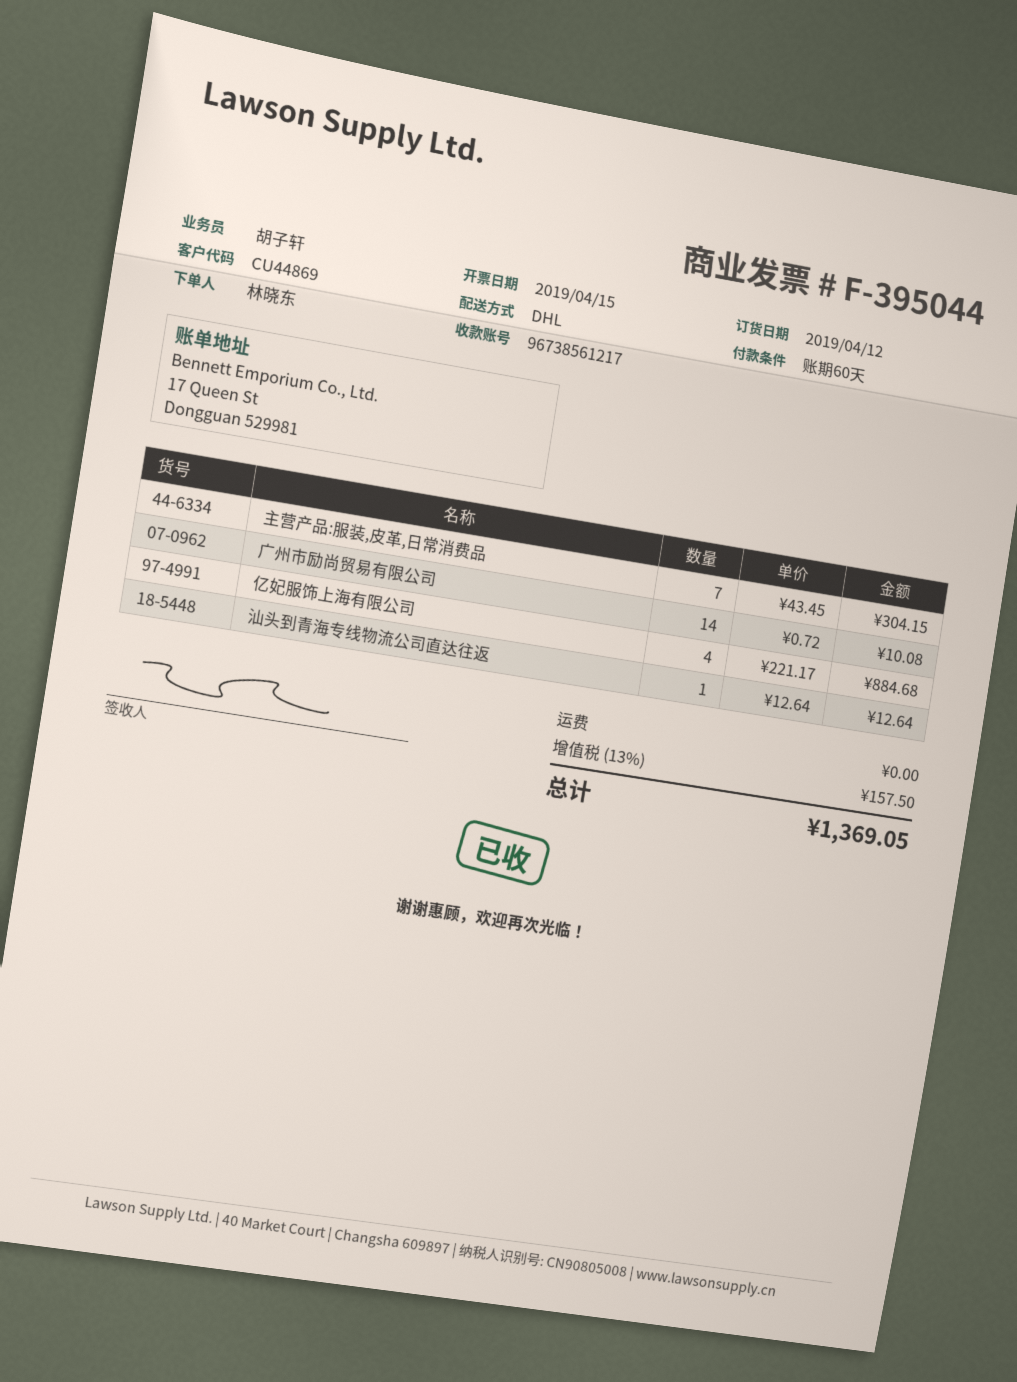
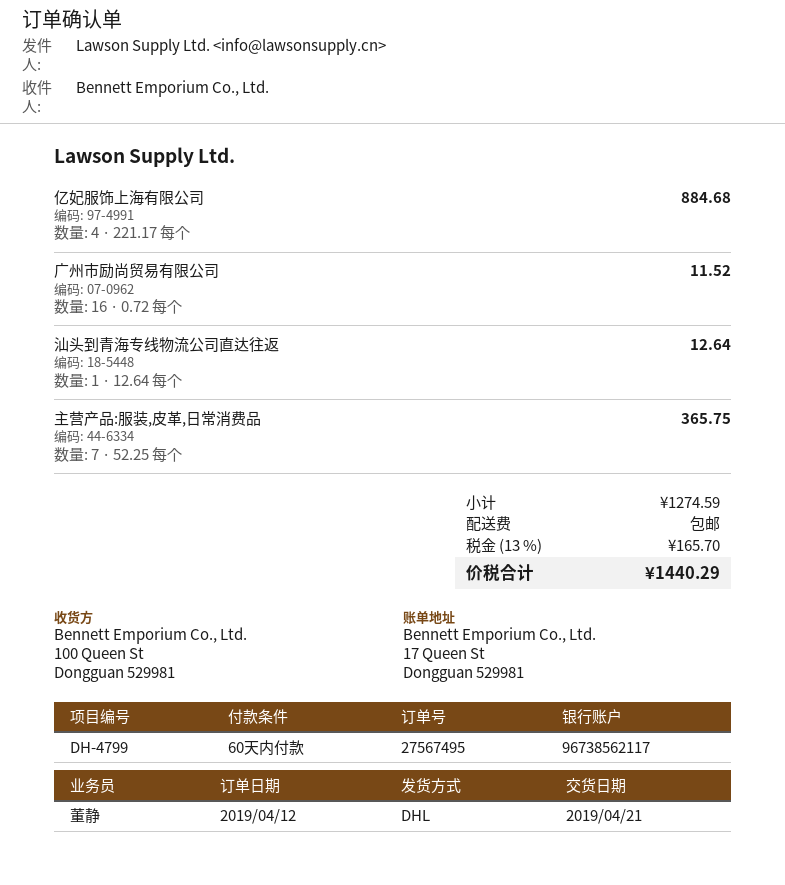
sales rep: 胡子轩 -> 董静
bank account: 96738561217 -> 96738562117
主营产品:服装,皮革,日常消费品: 7 x 43.45 = 304.15 -> 7 x 52.25 = 365.75
广州市励尚贸易有限公司: 14 x 0.72 = 10.08 -> 16 x 0.72 = 11.52
tax: 13% = 157.50 -> 13% = 165.70
total: 1369.05 -> 1440.29

